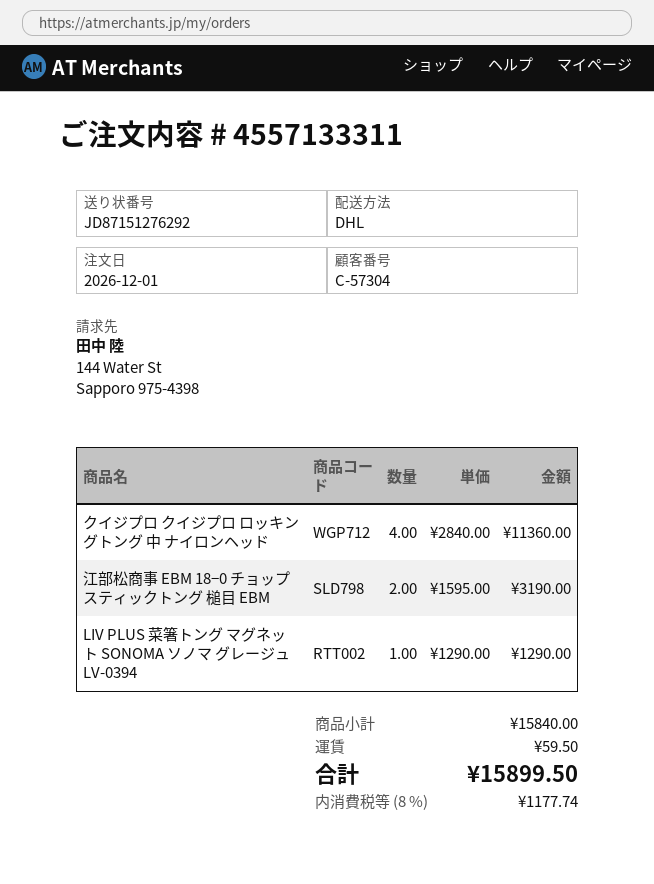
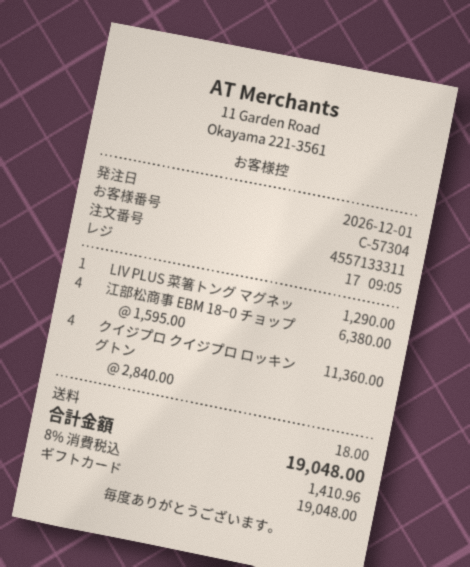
江部松商事 EBM 18−0 チョップスティックトング 槌目 EBM: 2 x 1595.00 = 3190.00 -> 4 x 1595.00 = 6380.00
shipping: 59.50 -> 18.00
tax: 8% = 1177.74 -> 8% = 1410.96
total: 15899.50 -> 19048.00

